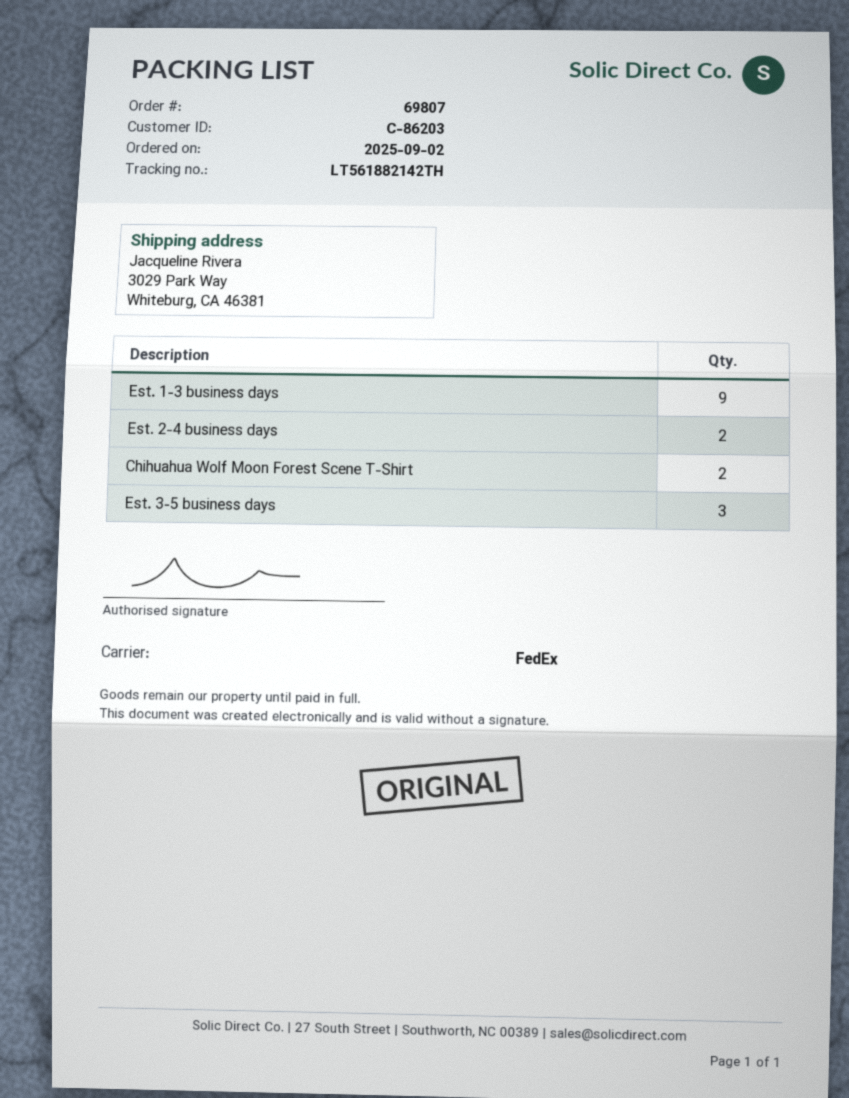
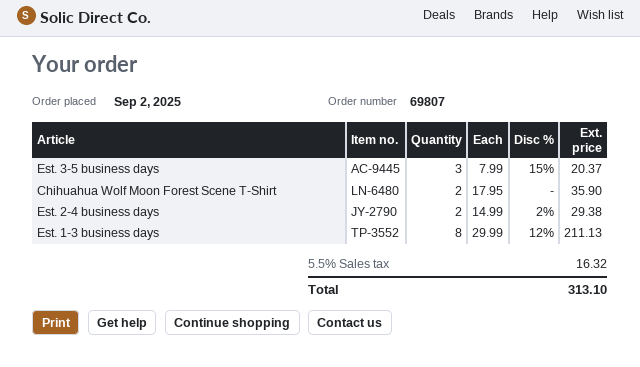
Est. 1-3 business days: 9 -> 8

